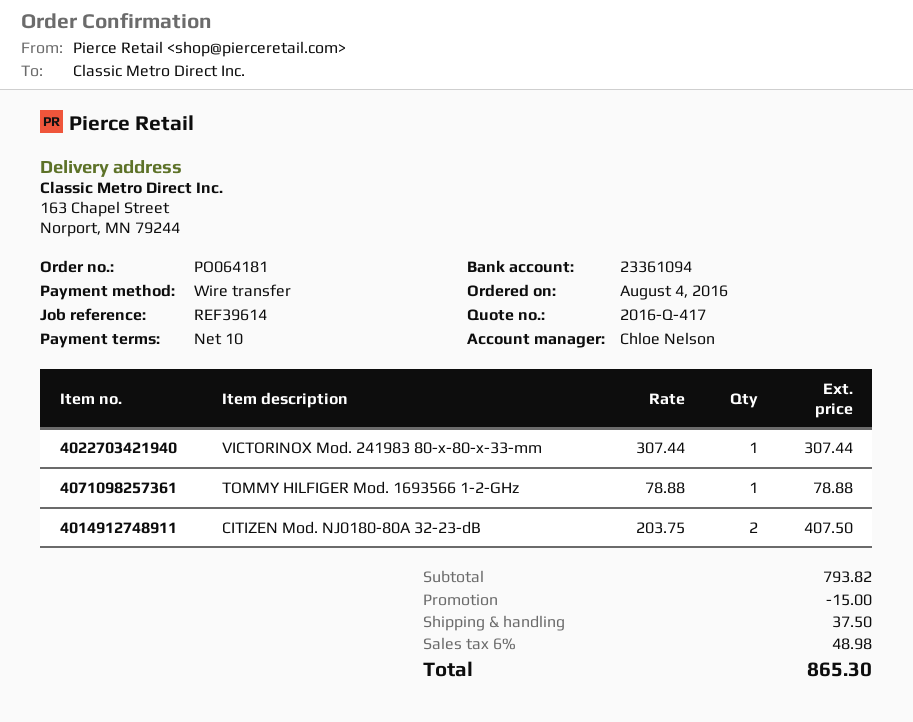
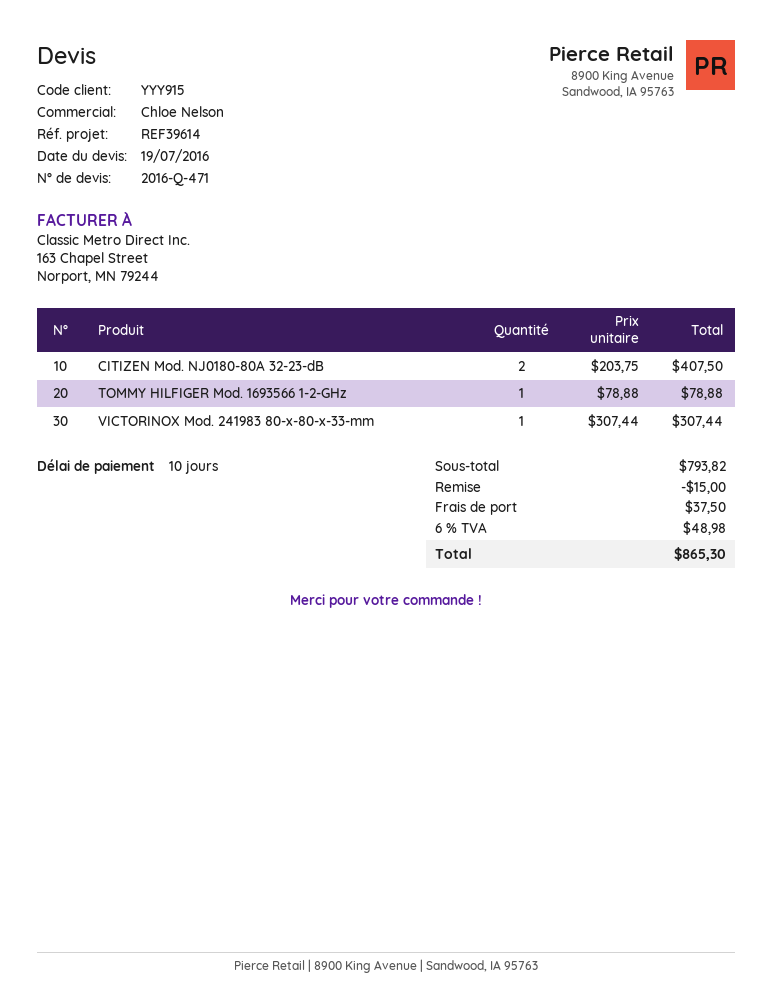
quote number: 2016-Q-417 -> 2016-Q-471

